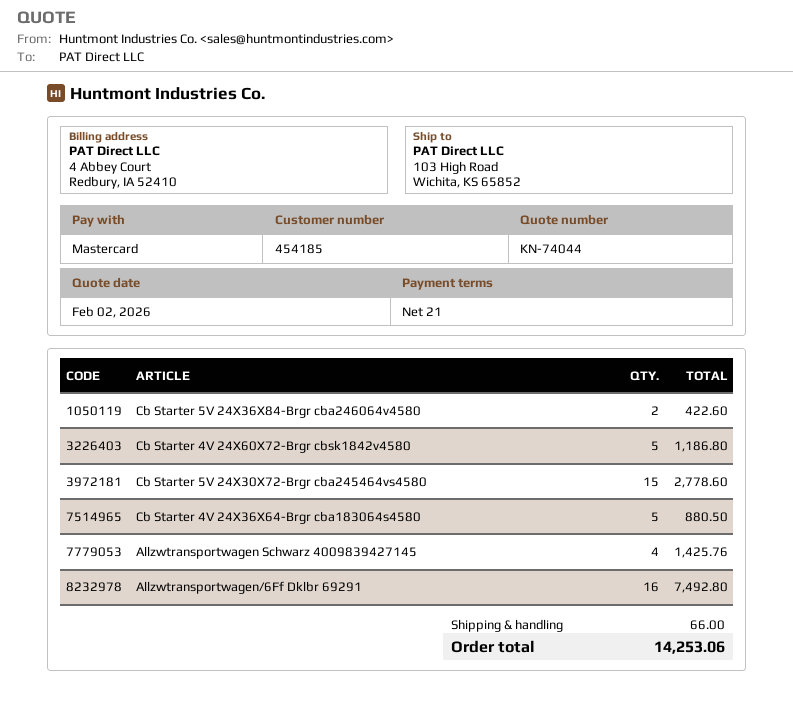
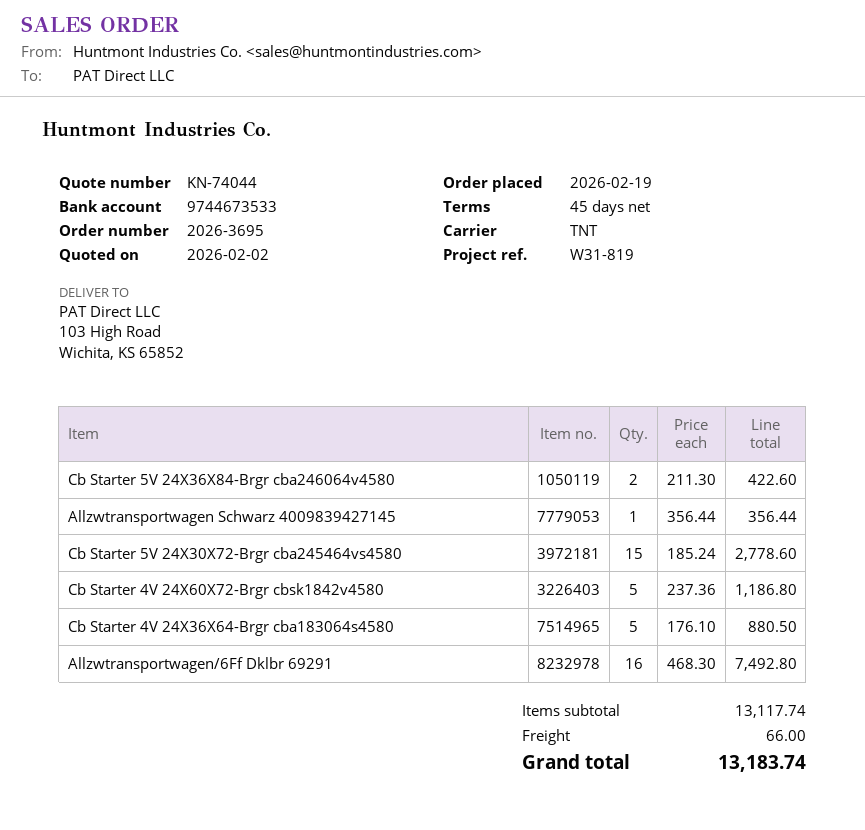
payment terms: 21 days -> 45 days
Allzwtransportwagen Schwarz 4009839427145: 4 for 1425.76 -> 1 for 356.44
total: 14253.06 -> 13183.74

